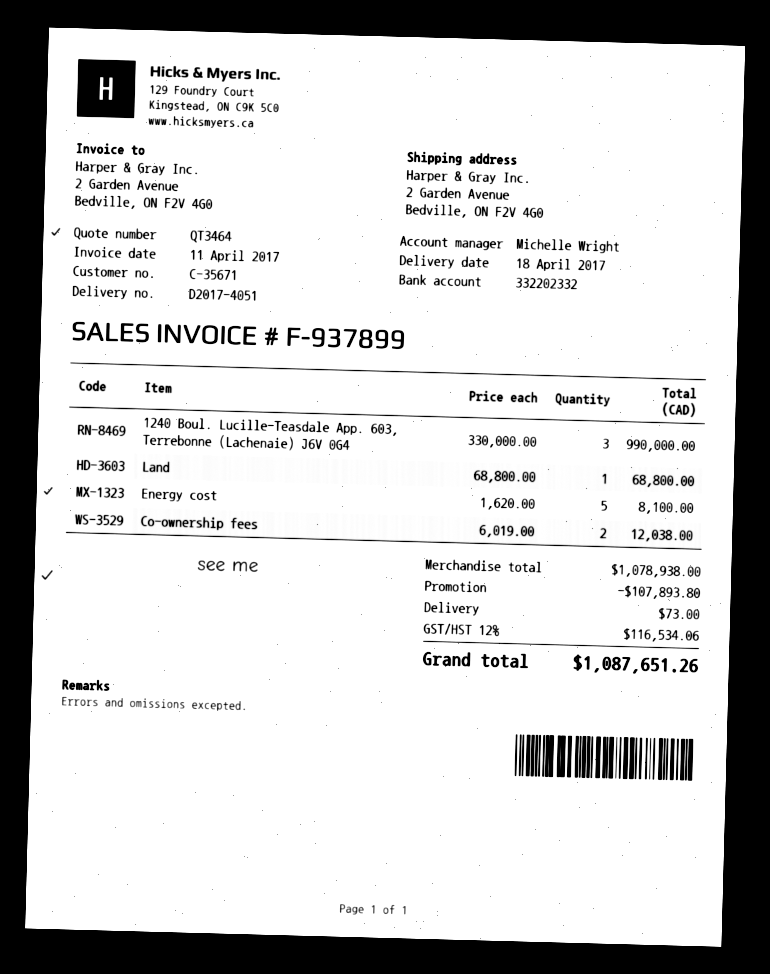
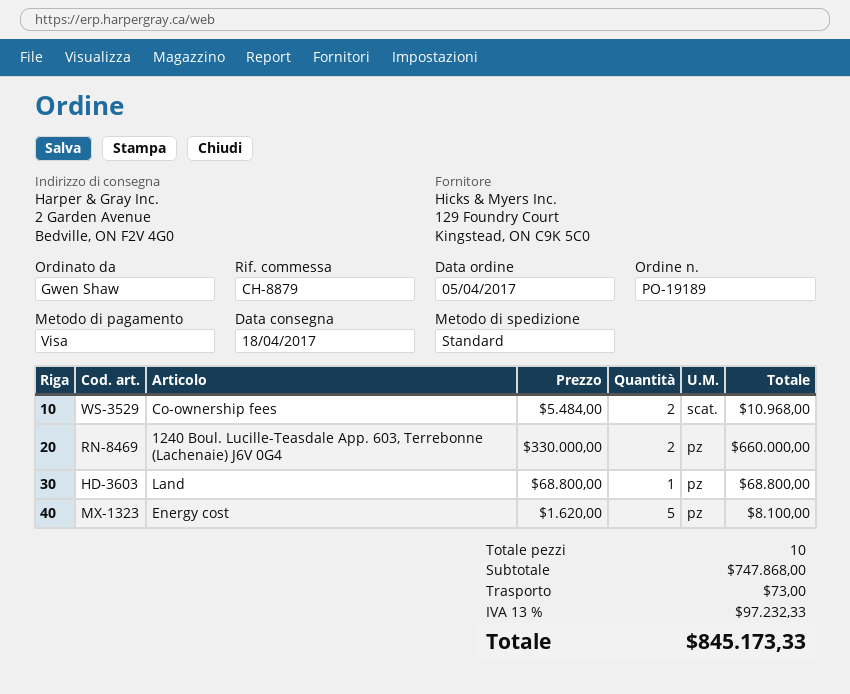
1240 Boul. Lucille-Teasdale App. 603, Terrebonne (Lachenaie) J6V 0G4: 3 x 330000.00 = 990000.00 -> 2 x 330000.00 = 660000.00
Co-ownership fees: 2 x 6019.00 = 12038.00 -> 2 x 5484.00 = 10968.00
subtotal: 1078938.00 -> 747868.00
discount: 107893.80 -> none
tax: 12% = 116534.06 -> 13% = 97232.33
total: 1087651.26 -> 845173.33

